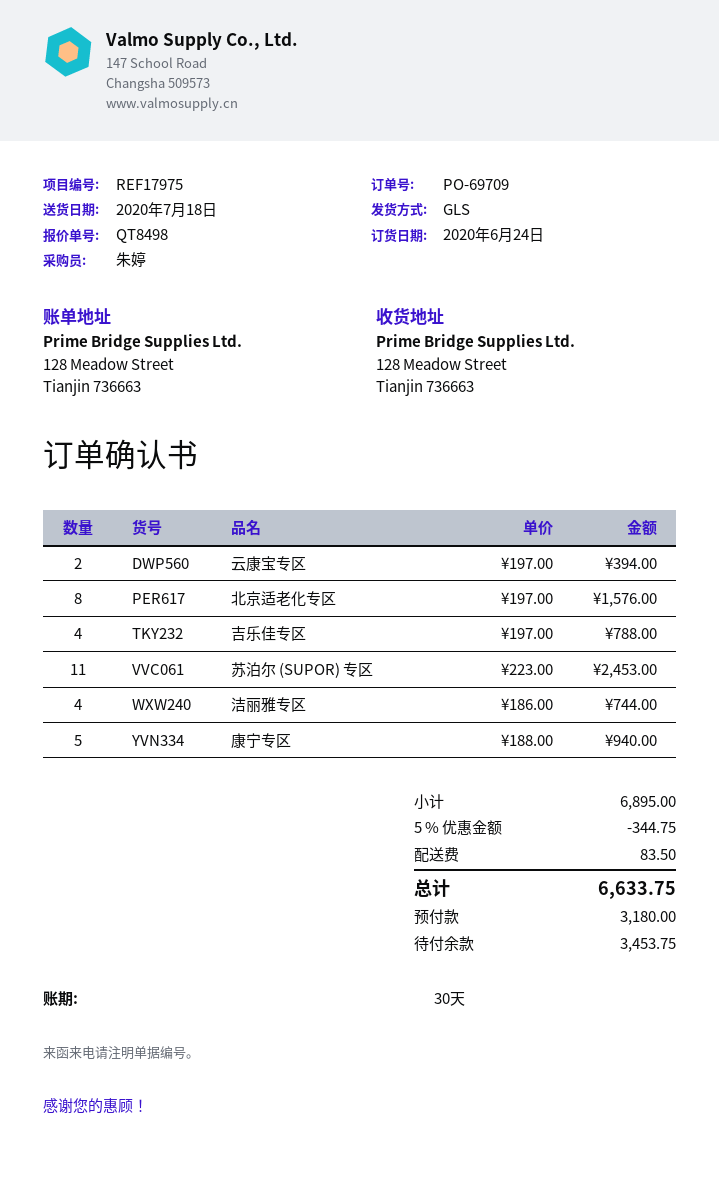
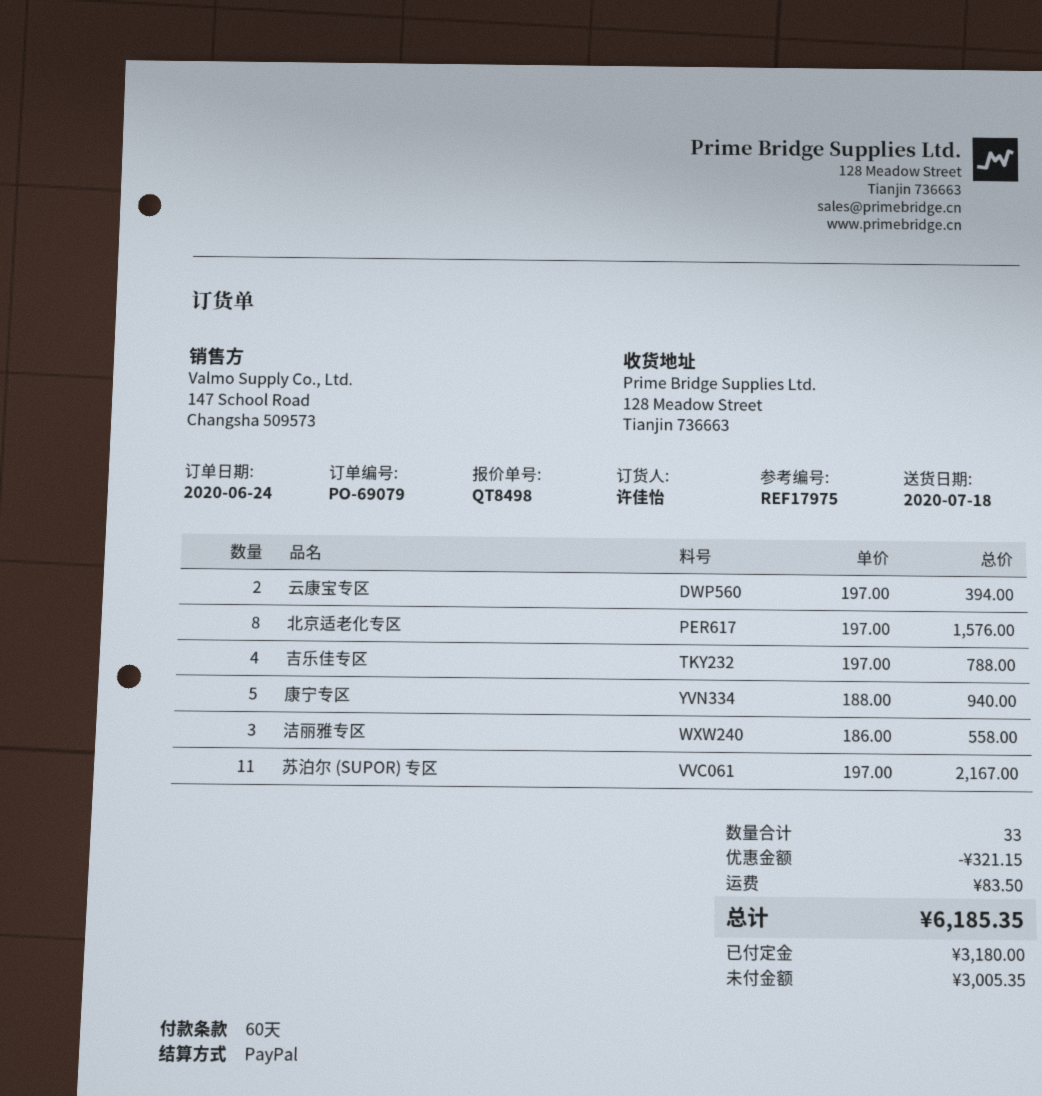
order number: PO-69709 -> PO-69079
payment terms: 30 days -> 60 days
ordered by: 朱婷 -> 许佳怡
苏泊尔 (SUPOR) 专区: 11 x 223.00 = 2453.00 -> 11 x 197.00 = 2167.00
洁丽雅专区: 4 x 186.00 = 744.00 -> 3 x 186.00 = 558.00
discount: 344.75 -> 321.15
total: 6633.75 -> 6185.35
balance: 3453.75 -> 3005.35

